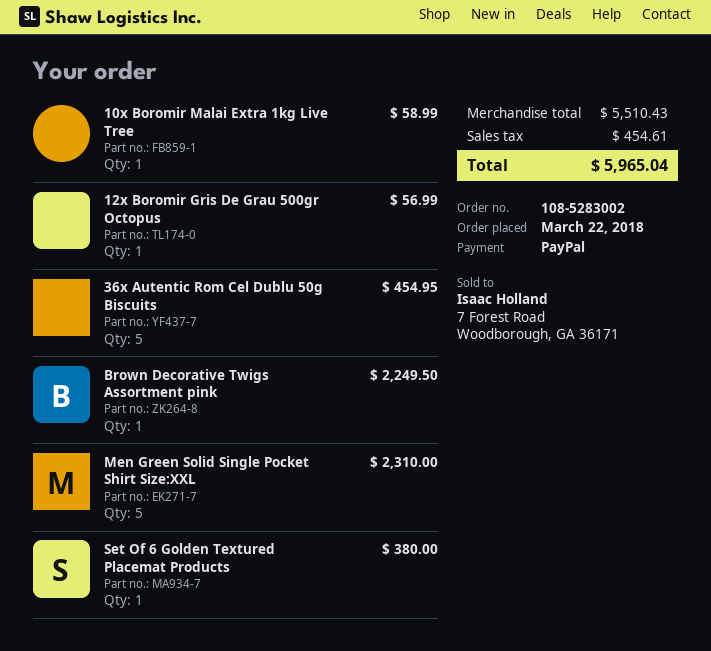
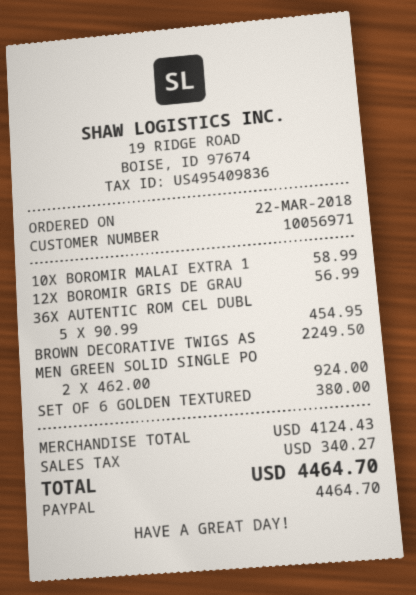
Men Green Solid Single Pocket Shirt Size:XXL: 5 for 2310.00 -> 2 for 924.00
subtotal: 5510.43 -> 4124.43
tax: 454.61 -> 340.27
total: 5965.04 -> 4464.70

